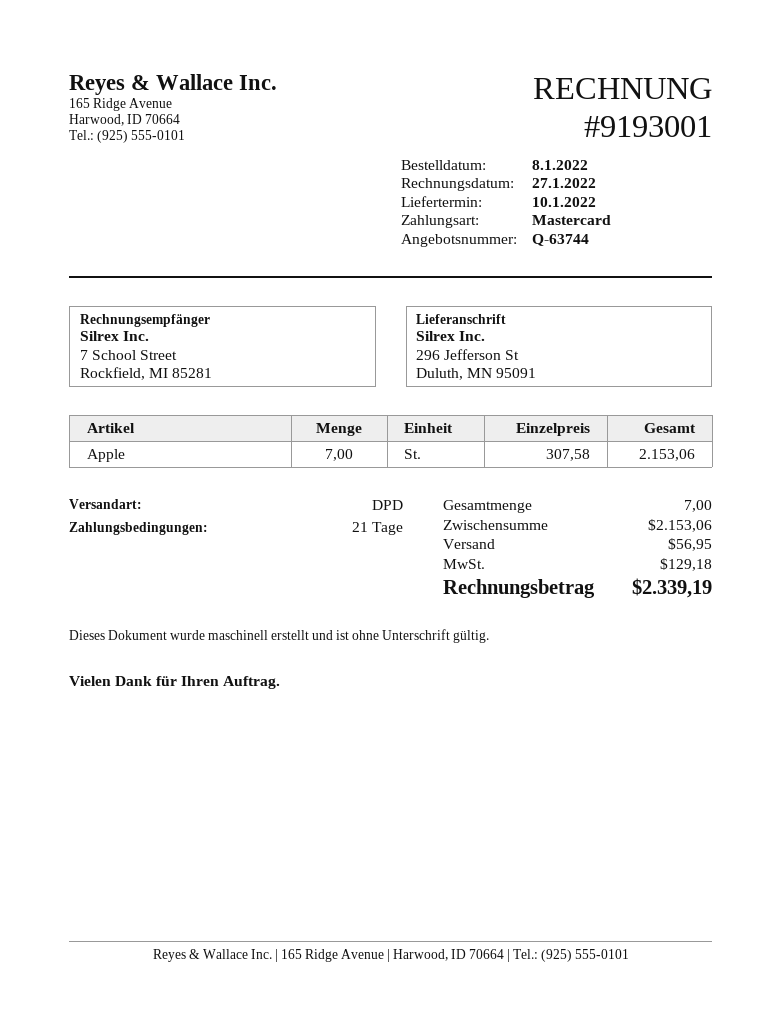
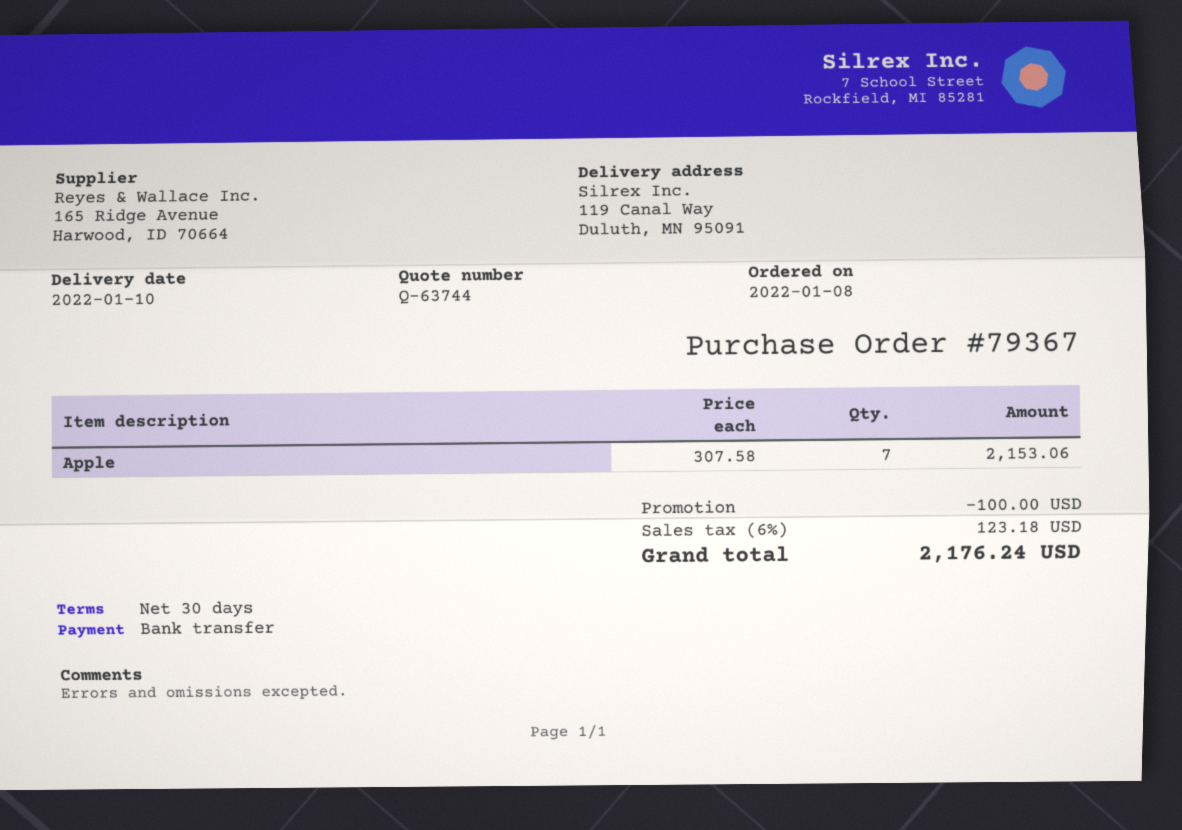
payment terms: 21 days -> 30 days
payment method: Mastercard -> bank transfer
ship to: 296 Jefferson St, Duluth, MN 95091 -> 119 Canal Way, Duluth, MN 95091
discount: none -> 100.00
shipping: 56.95 -> none
tax: 129.18 -> 123.18
total: 2339.19 -> 2176.24

